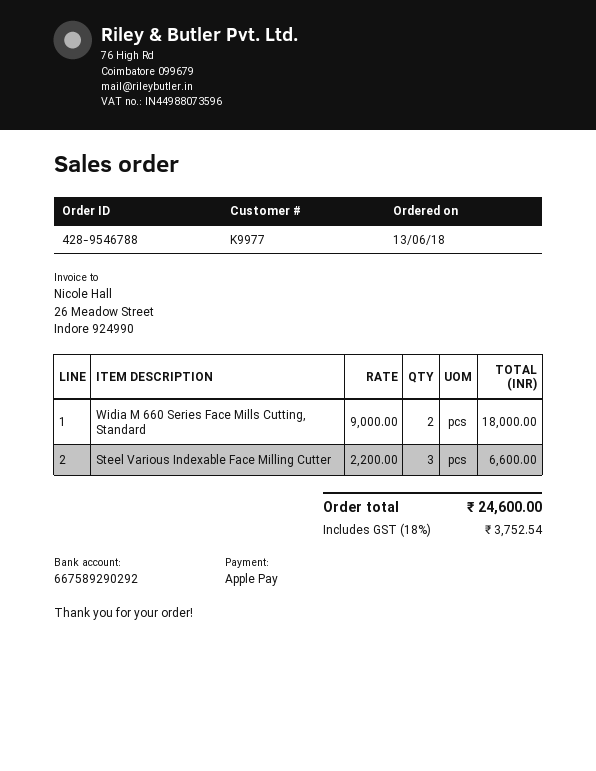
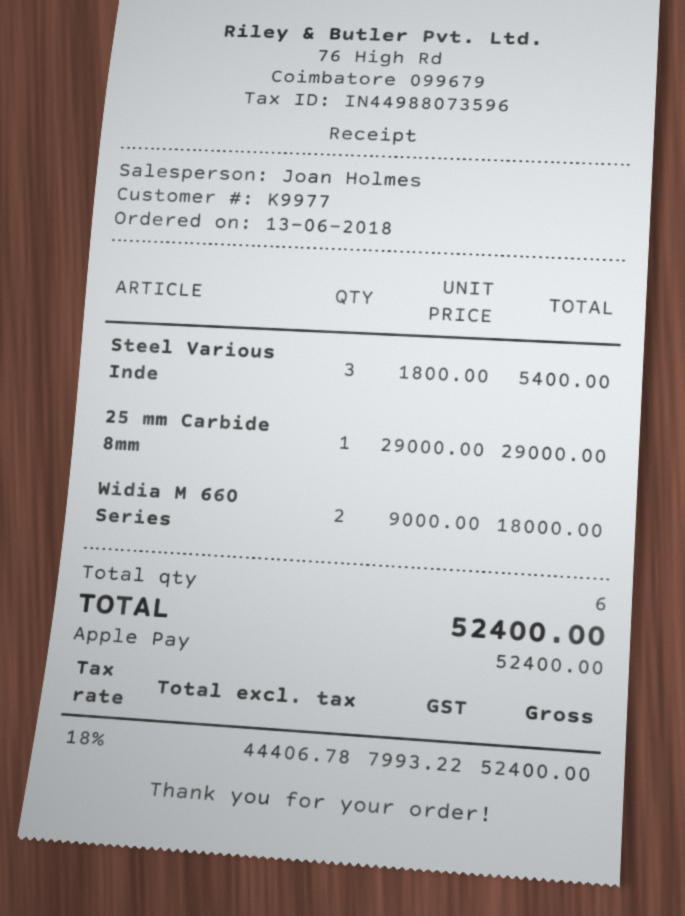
Steel Various Indexable Face Milling Cutter: 3 x 2200.00 = 6600.00 -> 3 x 1800.00 = 5400.00
25 mm Carbide 8mm: none -> 1 x 29000.00 = 29000.00
tax: 18% = 3752.54 -> 18% = 7993.22
total: 24600.00 -> 52400.00

